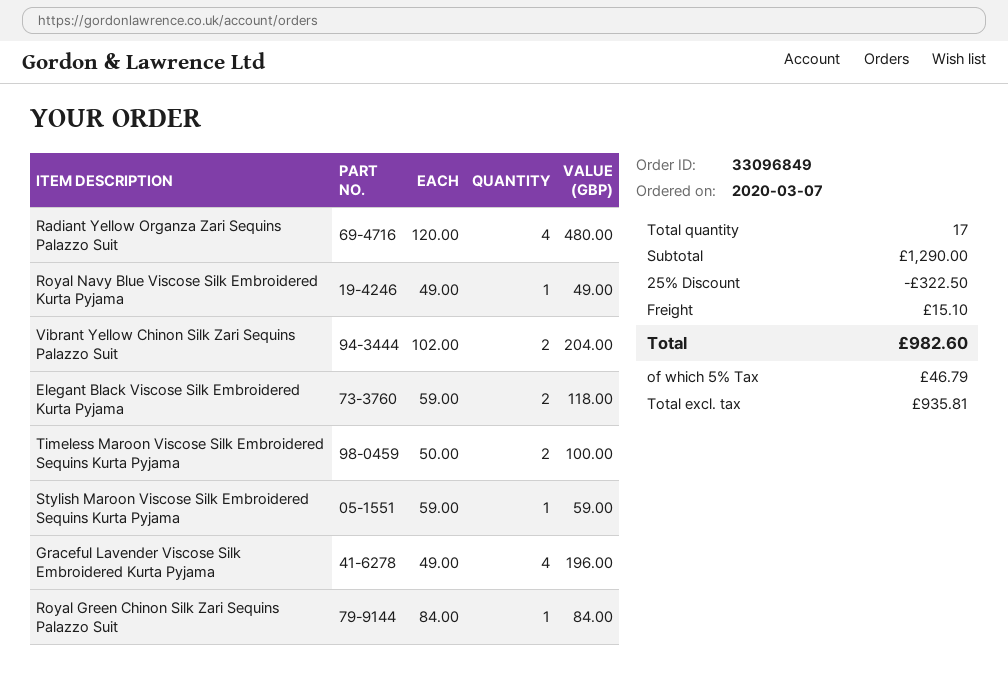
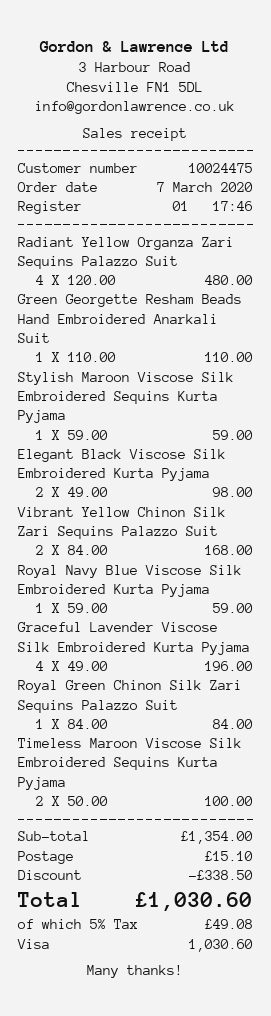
Royal Navy Blue Viscose Silk Embroidered Kurta Pyjama: 1 x 49.00 = 49.00 -> 1 x 59.00 = 59.00
Vibrant Yellow Chinon Silk Zari Sequins Palazzo Suit: 2 x 102.00 = 204.00 -> 2 x 84.00 = 168.00
Elegant Black Viscose Silk Embroidered Kurta Pyjama: 2 x 59.00 = 118.00 -> 2 x 49.00 = 98.00
Green Georgette Resham Beads Hand Embroidered Anarkali Suit: none -> 1 x 110.00 = 110.00
subtotal: 1290.00 -> 1354.00
discount: 322.50 -> 338.50
tax: 5% = 46.79 -> 5% = 49.08
total: 982.60 -> 1030.60

